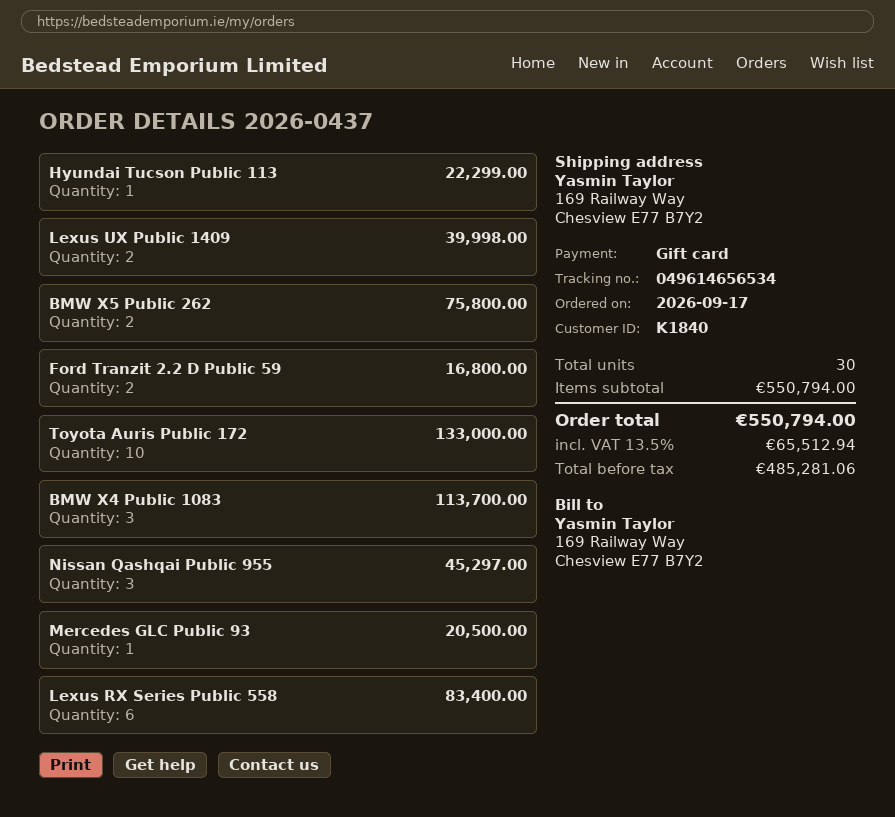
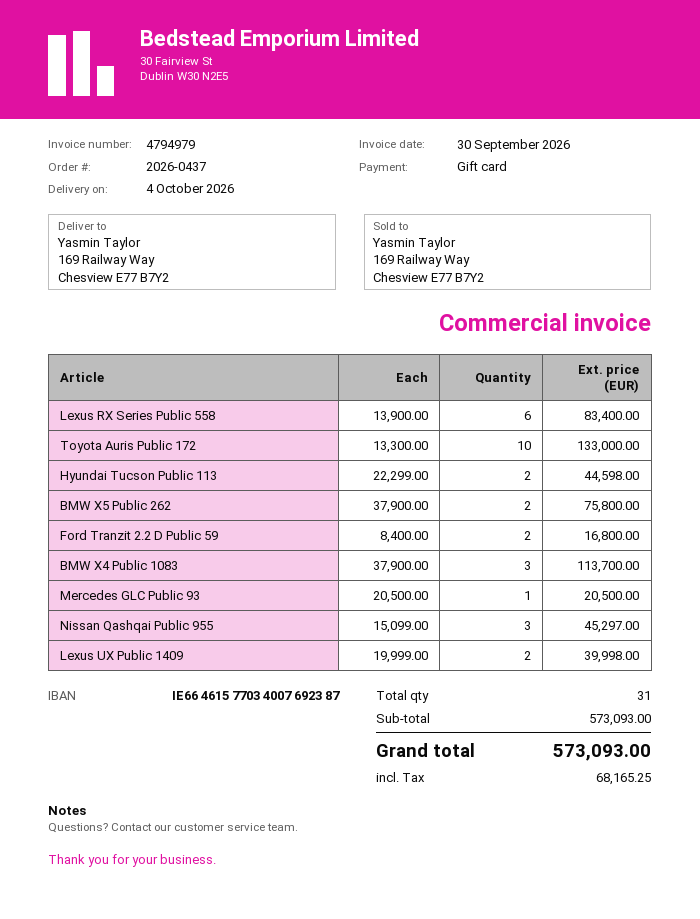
Hyundai Tucson Public 113: 1 for 22299.00 -> 2 for 44598.00
total quantity: 30 -> 31
subtotal: 550794.00 -> 573093.00
tax: 65512.94 -> 68165.25
total: 550794.00 -> 573093.00

